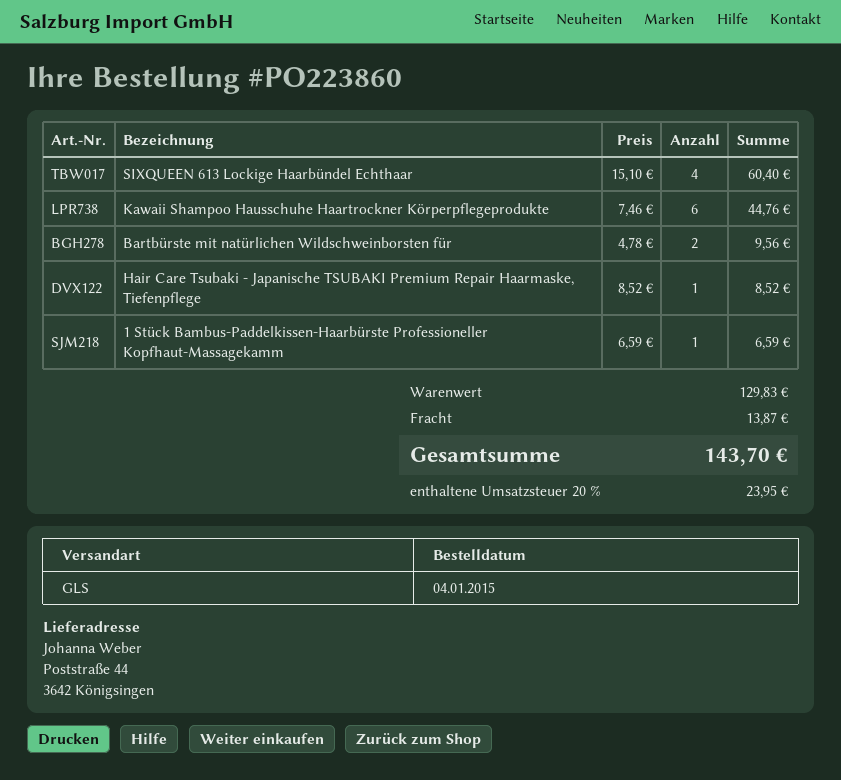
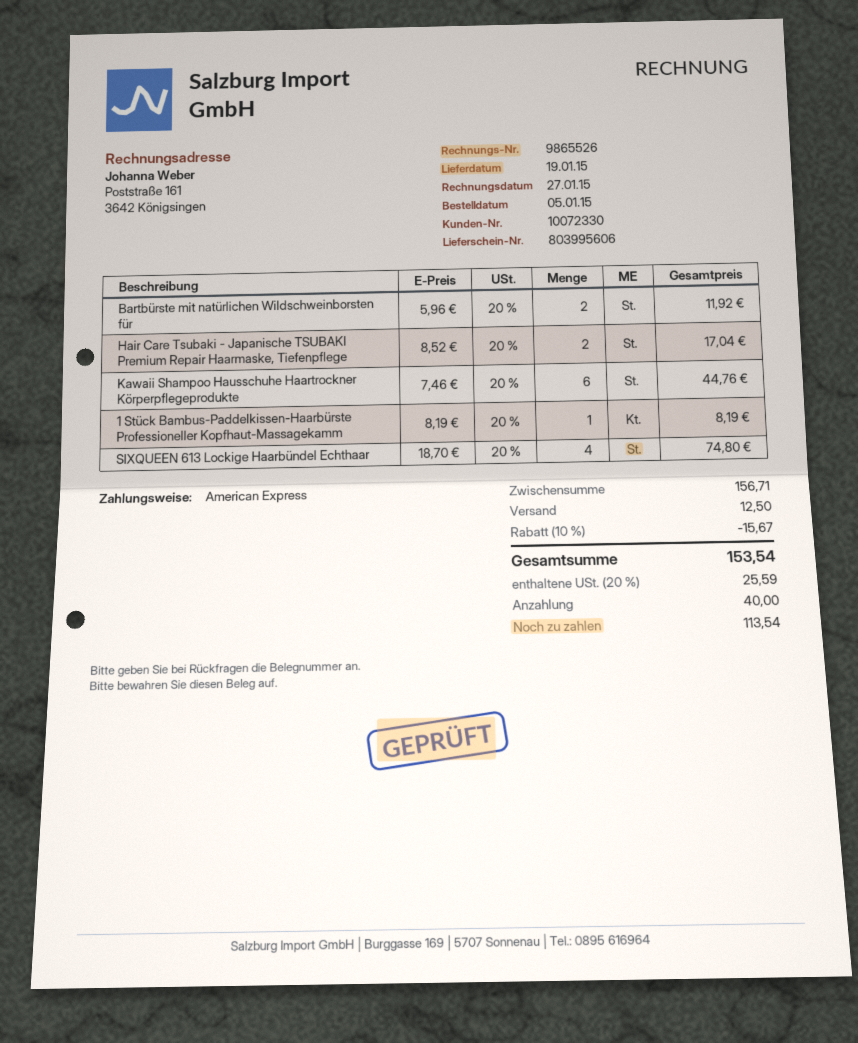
order date: 2015-01-04 -> 2015-01-05
SIXQUEEN 613 Lockige Haarbündel Echthaar: 4 x 15.10 = 60.40 -> 4 x 18.70 = 74.80
Bartbürste mit natürlichen Wildschweinborsten für: 2 x 4.78 = 9.56 -> 2 x 5.96 = 11.92
Hair Care Tsubaki - Japanische TSUBAKI Premium Repair Haarmaske, Tiefenpflege: 1 x 8.52 = 8.52 -> 2 x 8.52 = 17.04
1 Stück Bambus-Paddelkissen-Haarbürste Professioneller Kopfhaut-Massagekamm: 1 x 6.59 = 6.59 -> 1 x 8.19 = 8.19
subtotal: 129.83 -> 156.71
discount: none -> 10% = 15.67
shipping: 13.87 -> 12.50
tax: 20% = 23.95 -> 20% = 25.59
total: 143.70 -> 153.54

